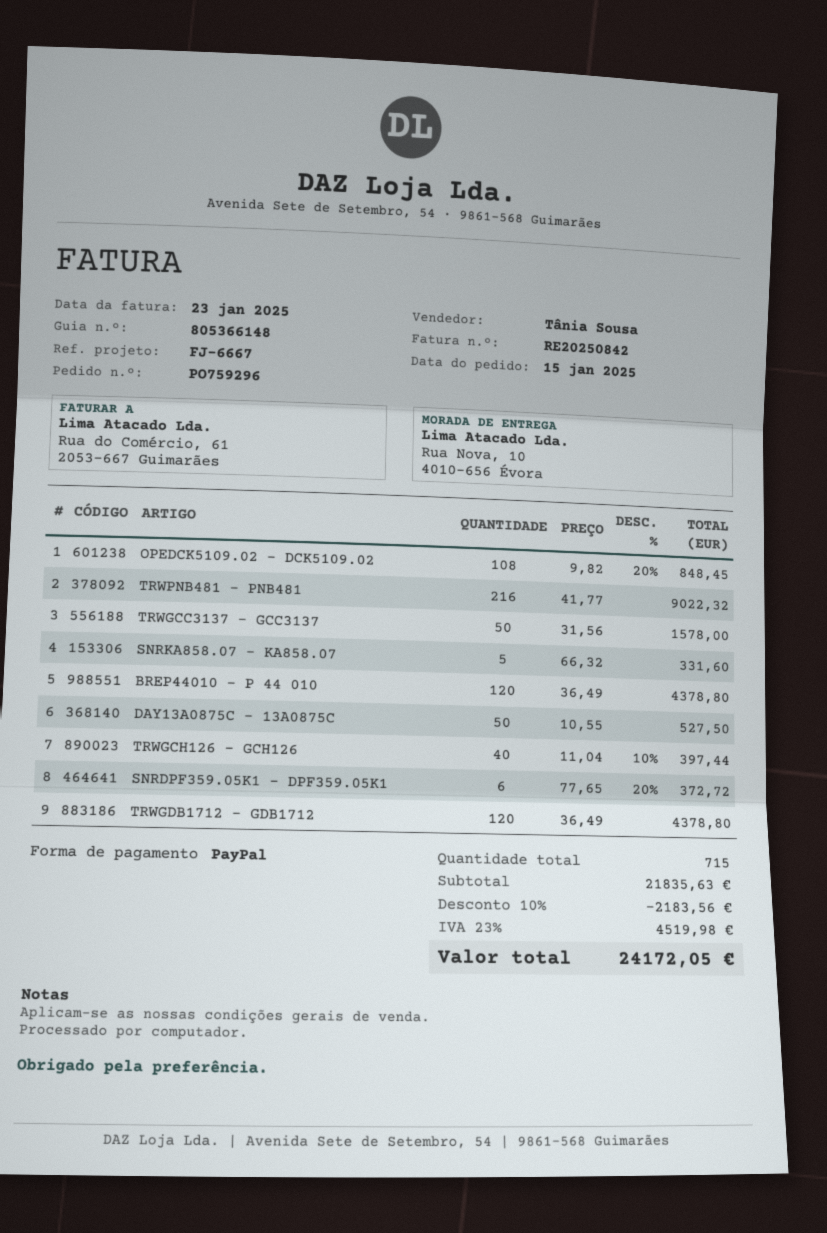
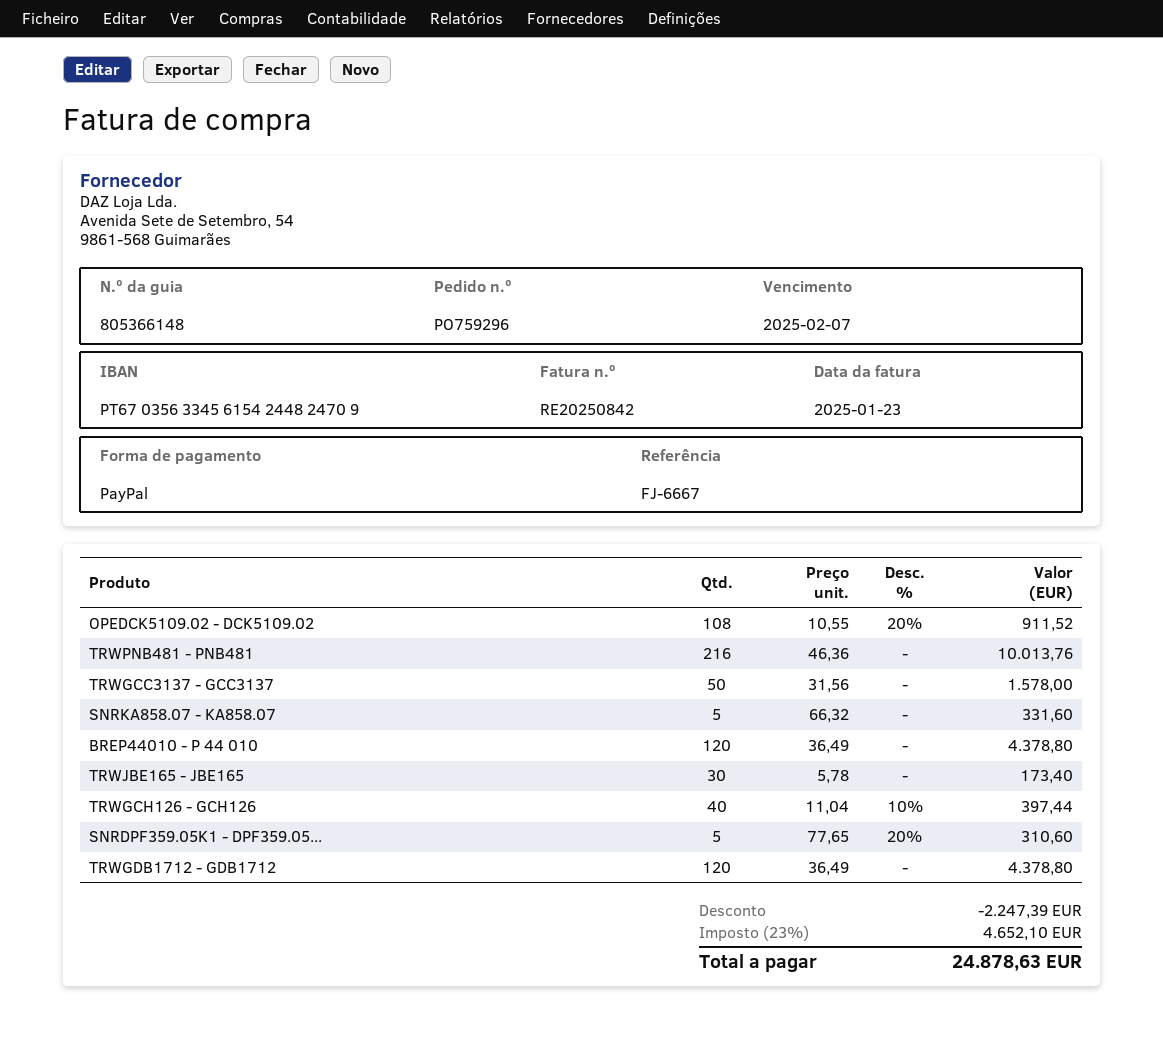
OPEDCK5109.02 - DCK5109.02: 108 x 9.82 - 20% = 848.45 -> 108 x 10.55 - 20% = 911.52
TRWPNB481 - PNB481: 216 x 41.77 = 9022.32 -> 216 x 46.36 = 10013.76
DAY13A0875C - 13A0875C: 50 x 10.55 = 527.50 -> none
SNRDPF359.05K1 - DPF359.05K1: 6 x 77.65 - 20% = 372.72 -> 5 x 77.65 - 20% = 310.60
TRWJBE165 - JBE165: none -> 30 x 5.78 = 173.40
discount: 2183.56 -> 2247.39
tax: 23% = 4519.98 -> 23% = 4652.10
total: 24172.05 -> 24878.63

